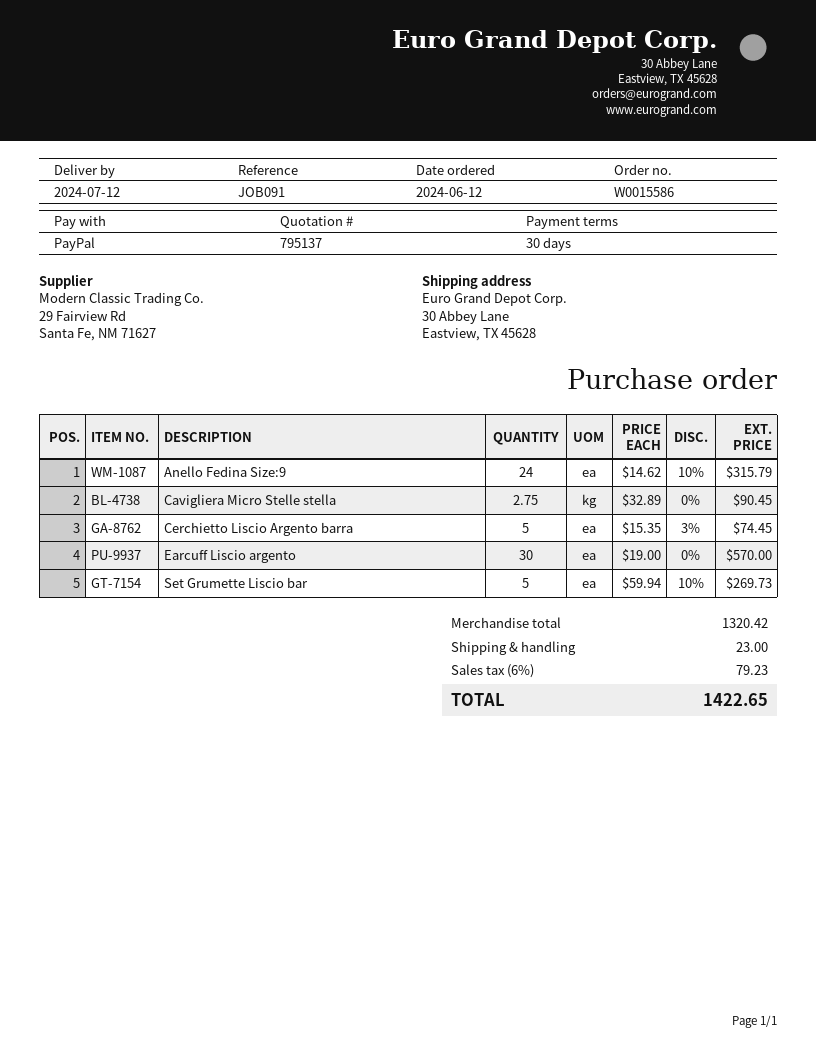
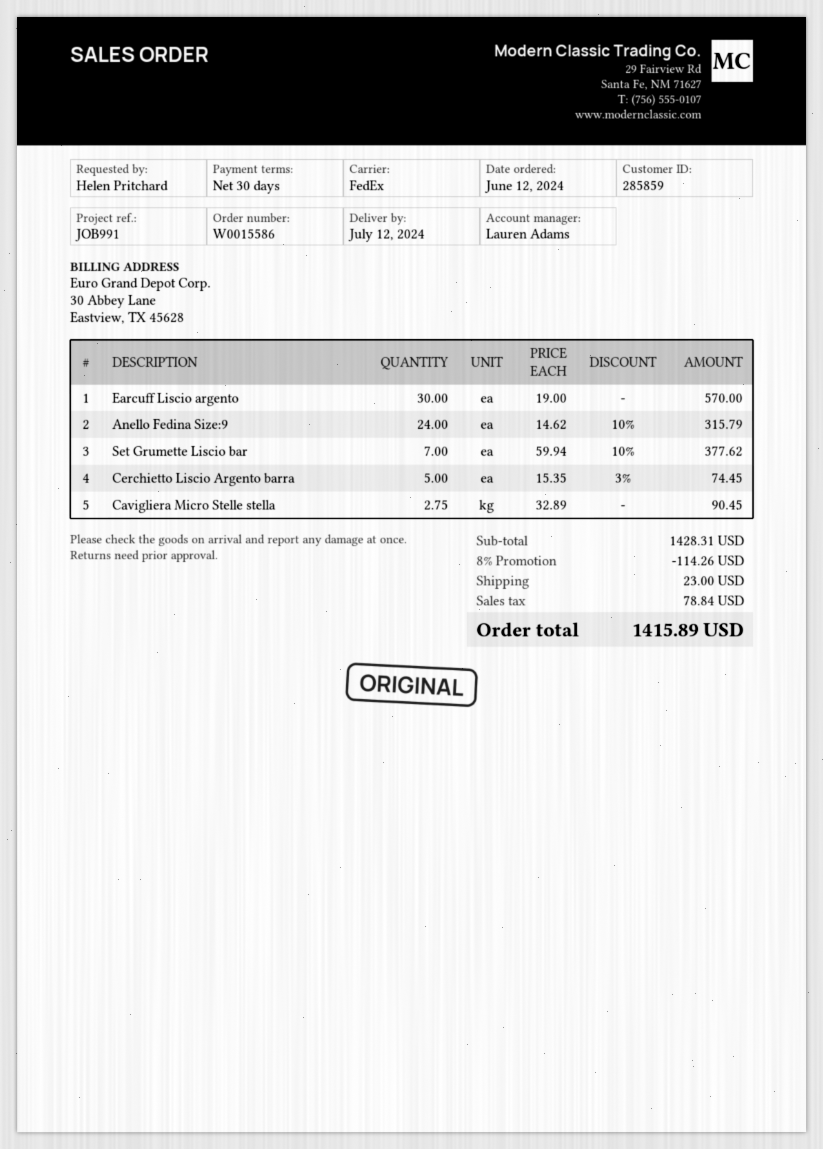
reference: JOB091 -> JOB991
Set Grumette Liscio bar: 5 x 59.94 - 10% = 269.73 -> 7 x 59.94 - 10% = 377.62
subtotal: 1320.42 -> 1428.31
discount: none -> 8% = 114.26
tax: 79.23 -> 78.84
total: 1422.65 -> 1415.89

